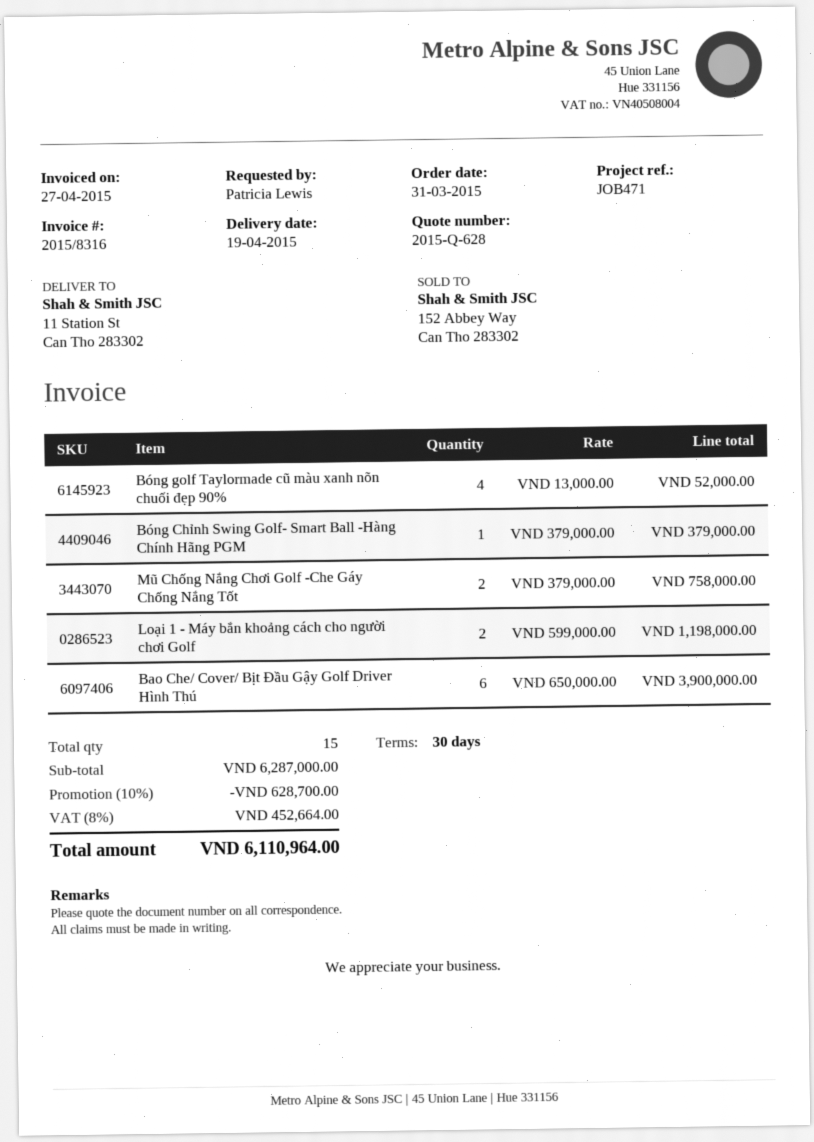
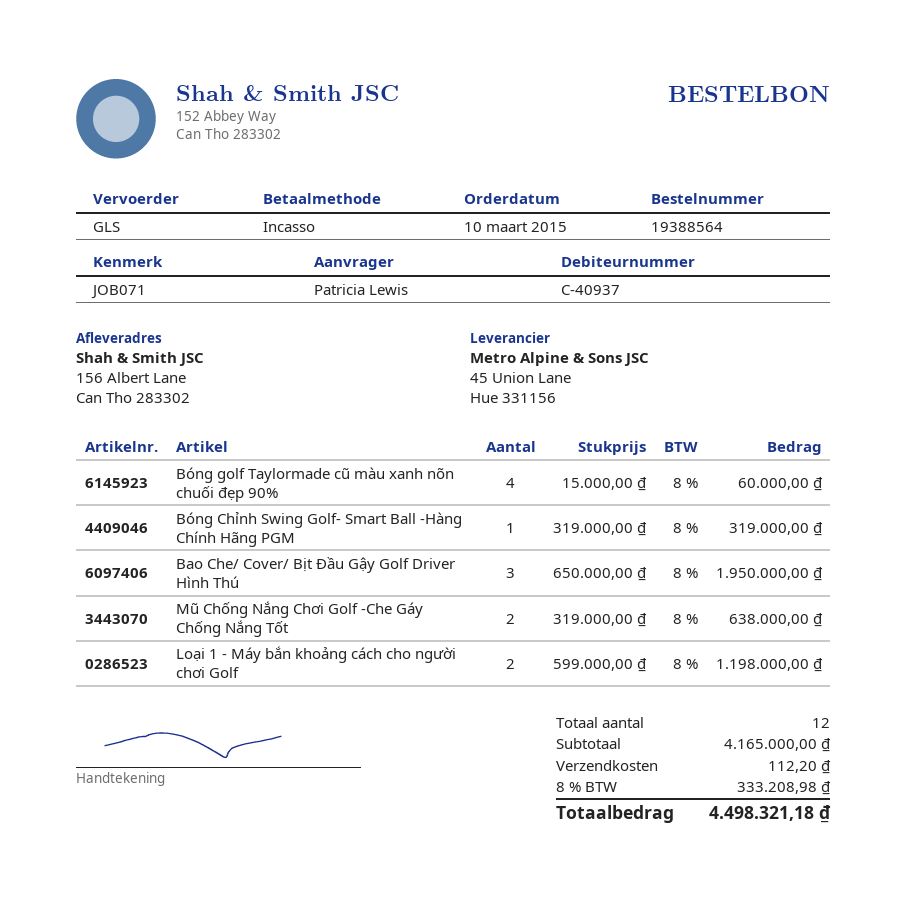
order date: 2015-03-31 -> 2015-03-10
reference: JOB471 -> JOB071
ship to: 11 Station St, Can Tho 283302 -> 156 Albert Lane, Can Tho 283302
Bóng golf Taylormade cũ màu xanh nõn chuối đẹp 90%: 4 x 13000.00 = 52000.00 -> 4 x 15000.00 = 60000.00
Bóng Chỉnh Swing Golf- Smart Ball -Hàng Chính Hãng PGM: 1 x 379000.00 = 379000.00 -> 1 x 319000.00 = 319000.00
Mũ Chống Nắng Chơi Golf -Che Gáy Chống Nắng Tốt: 2 x 379000.00 = 758000.00 -> 2 x 319000.00 = 638000.00
Bao Che/ Cover/ Bịt Đầu Gậy Golf Driver Hình Thú: 6 x 650000.00 = 3900000.00 -> 3 x 650000.00 = 1950000.00
total quantity: 15 -> 12
subtotal: 6287000.00 -> 4165000.00
discount: 10% = 628700.00 -> none
shipping: none -> 112.20
tax: 8% = 452664.00 -> 8% = 333208.98
total: 6110964.00 -> 4498321.18

